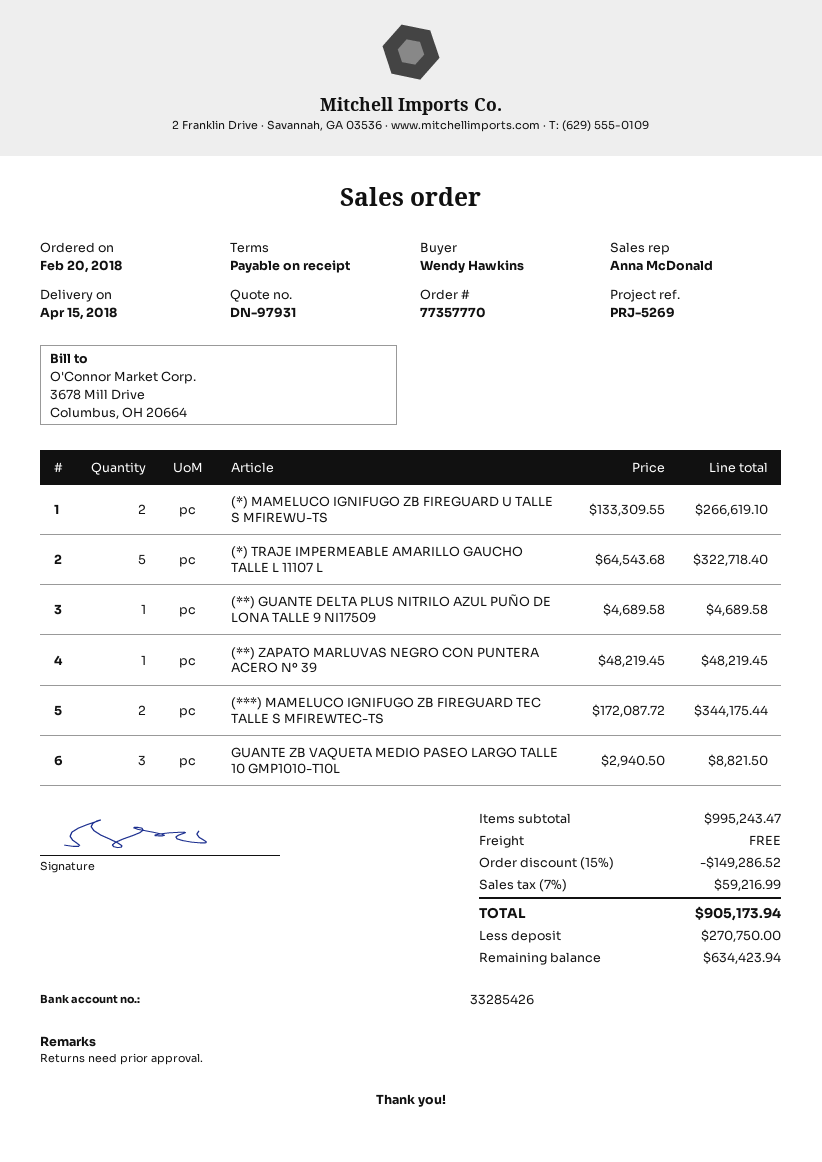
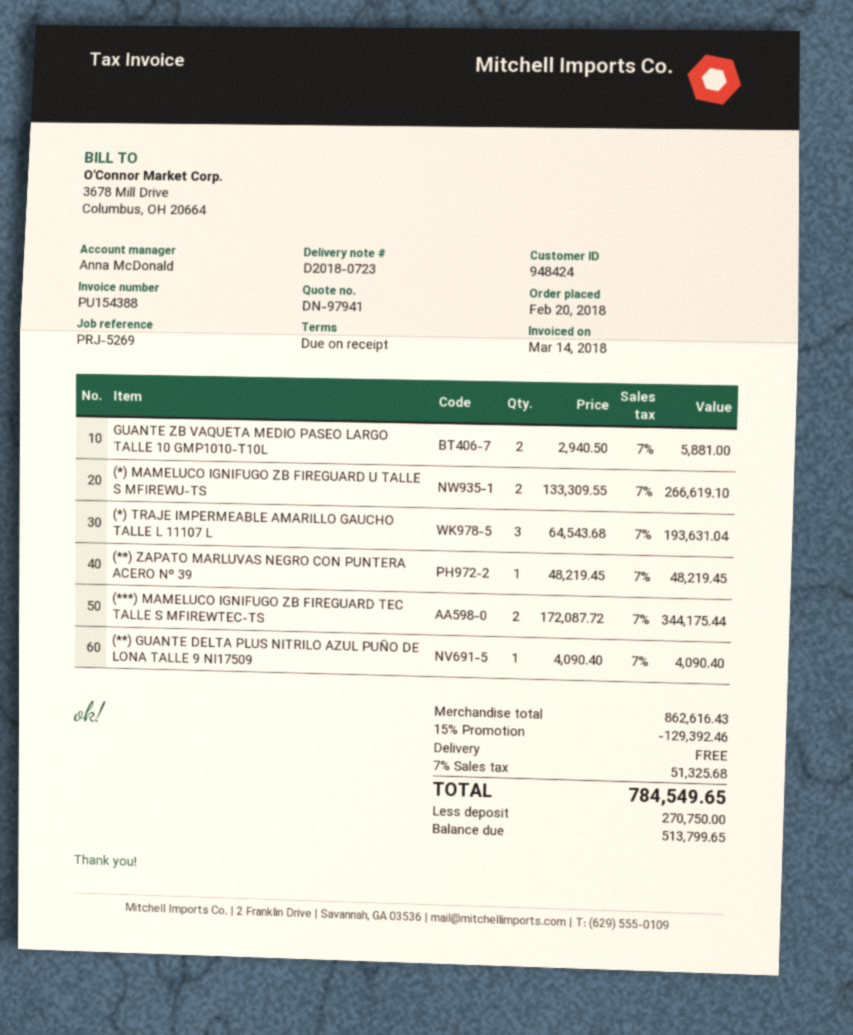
quote number: DN-97931 -> DN-97941
(*) TRAJE IMPERMEABLE AMARILLO GAUCHO TALLE L 11107 L: 5 x 64543.68 = 322718.40 -> 3 x 64543.68 = 193631.04
(**) GUANTE DELTA PLUS NITRILO AZUL PUÑO DE LONA TALLE 9 NI17509: 1 x 4689.58 = 4689.58 -> 1 x 4090.40 = 4090.40
GUANTE ZB VAQUETA MEDIO PASEO LARGO TALLE 10 GMP1010-T10L: 3 x 2940.50 = 8821.50 -> 2 x 2940.50 = 5881.00
subtotal: 995243.47 -> 862616.43
discount: 15% = 149286.52 -> 15% = 129392.46
tax: 7% = 59216.99 -> 7% = 51325.68
total: 905173.94 -> 784549.65
balance: 634423.94 -> 513799.65

